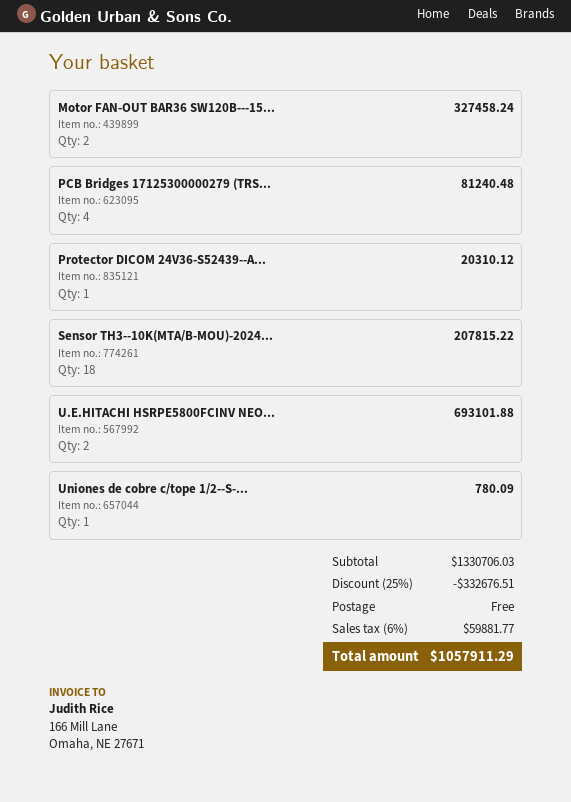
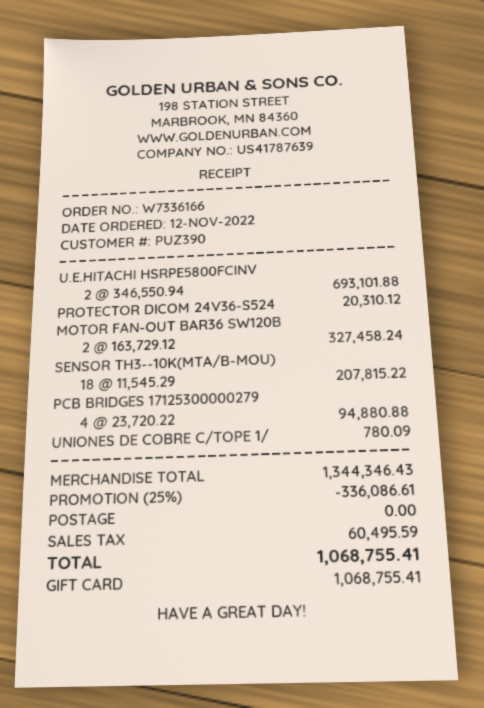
PCB Bridges 17125300000279 (TRS...: 4 for 81240.48 -> 4 for 94880.88
subtotal: 1330706.03 -> 1344346.43
discount: 25% = 332676.51 -> 25% = 336086.61
tax: 59881.77 -> 60495.59
total: 1057911.29 -> 1068755.41

